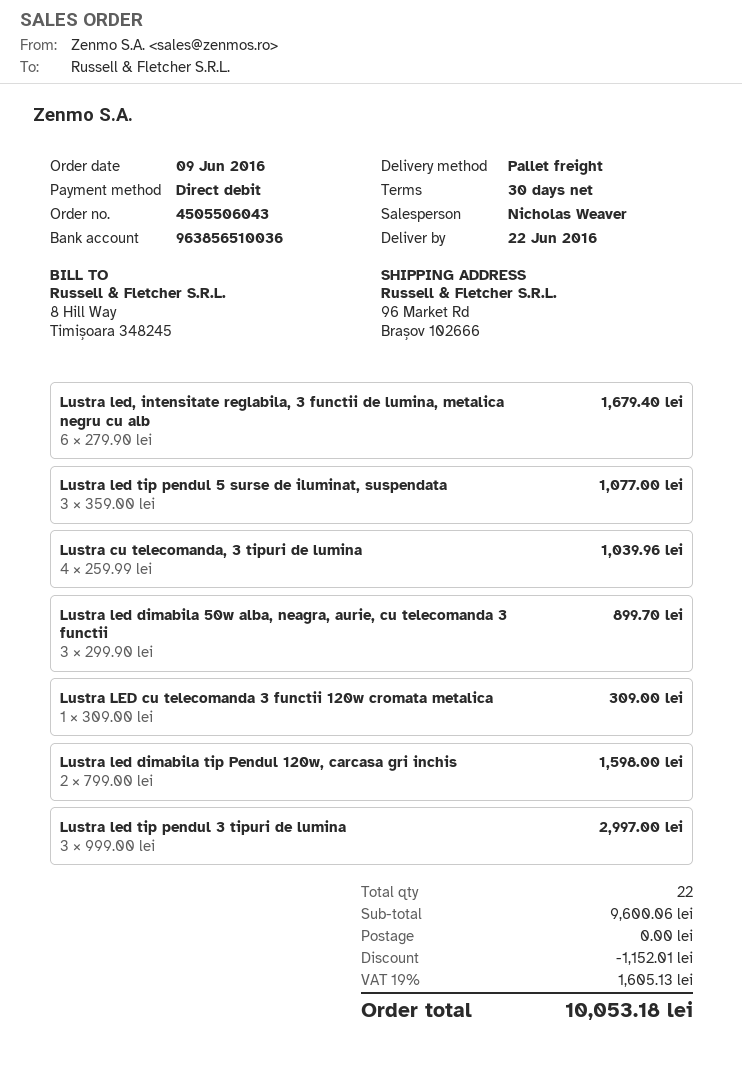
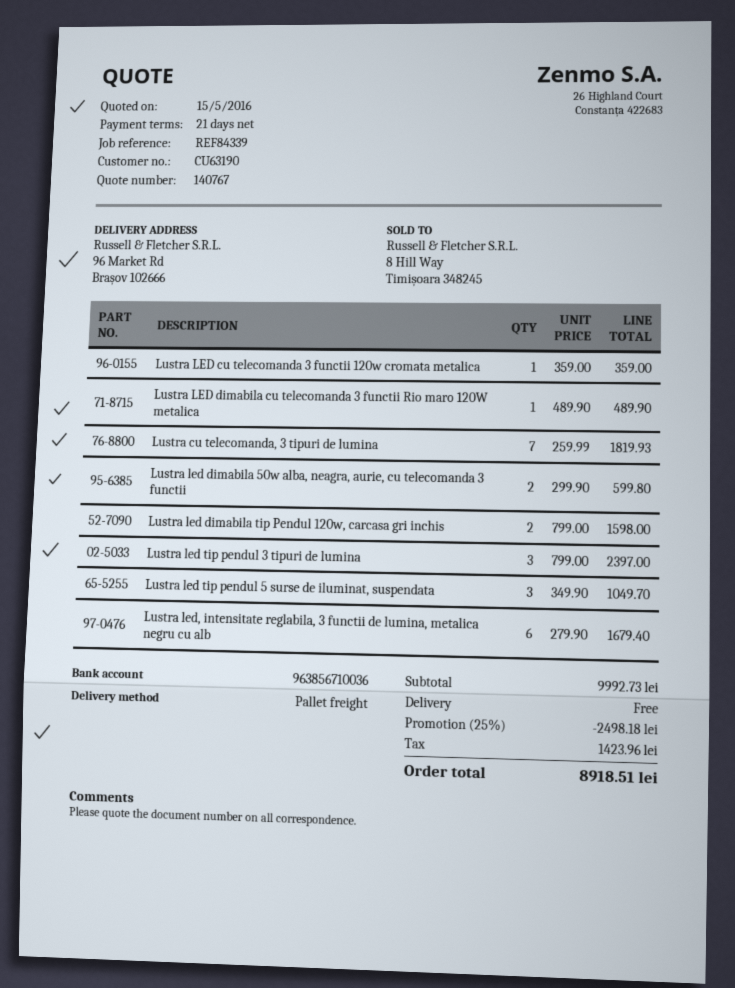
payment terms: 30 days -> 21 days
bank account: 963856510036 -> 963856710036
Lustra led tip pendul 5 surse de iluminat, suspendata: 3 x 359.00 = 1077.00 -> 3 x 349.90 = 1049.70
Lustra cu telecomanda, 3 tipuri de lumina: 4 x 259.99 = 1039.96 -> 7 x 259.99 = 1819.93
Lustra led dimabila 50w alba, neagra, aurie, cu telecomanda 3 functii: 3 x 299.90 = 899.70 -> 2 x 299.90 = 599.80
Lustra LED cu telecomanda 3 functii 120w cromata metalica: 1 x 309.00 = 309.00 -> 1 x 359.00 = 359.00
Lustra led tip pendul 3 tipuri de lumina: 3 x 999.00 = 2997.00 -> 3 x 799.00 = 2397.00
Lustra LED dimabila cu telecomanda 3 functii Rio maro 120W metalica: none -> 1 x 489.90 = 489.90
subtotal: 9600.06 -> 9992.73
discount: 1152.01 -> 2498.18
tax: 1605.13 -> 1423.96
total: 10053.18 -> 8918.51

